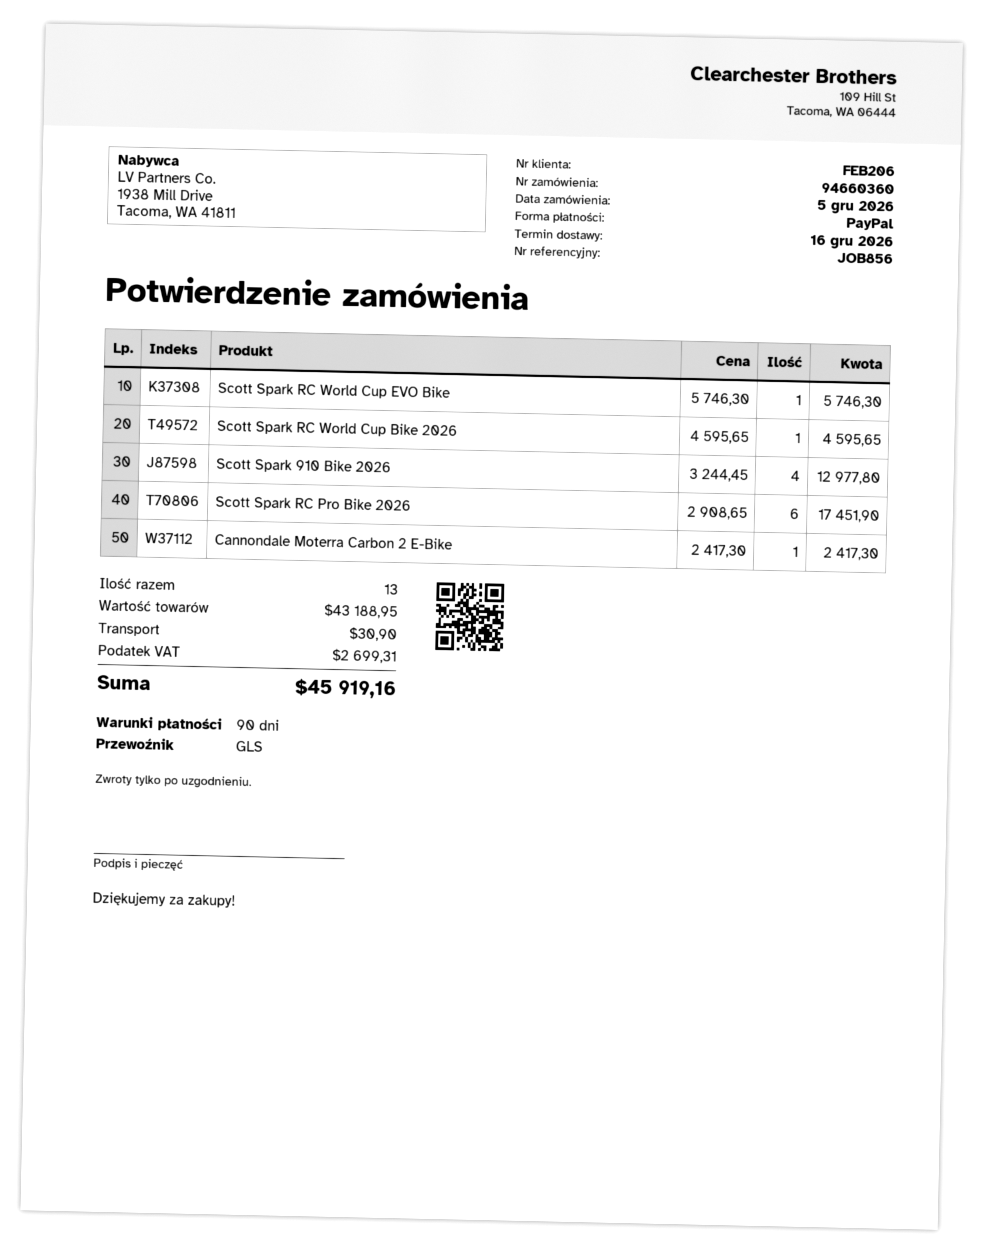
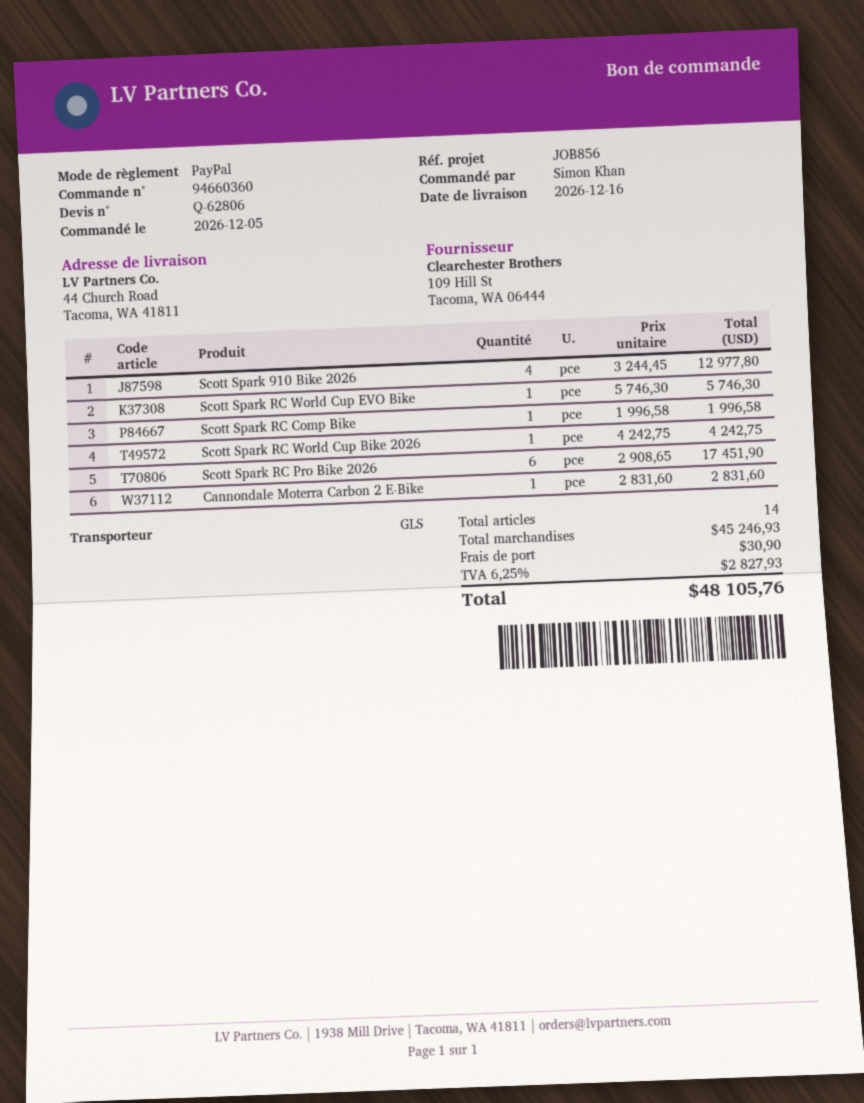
Scott Spark RC World Cup Bike 2026: 1 x 4595.65 = 4595.65 -> 1 x 4242.75 = 4242.75
Cannondale Moterra Carbon 2 E-Bike: 1 x 2417.30 = 2417.30 -> 1 x 2831.60 = 2831.60
Scott Spark RC Comp Bike: none -> 1 x 1996.58 = 1996.58
total quantity: 13 -> 14
subtotal: 43188.95 -> 45246.93
tax: 2699.31 -> 2827.93
total: 45919.16 -> 48105.76

